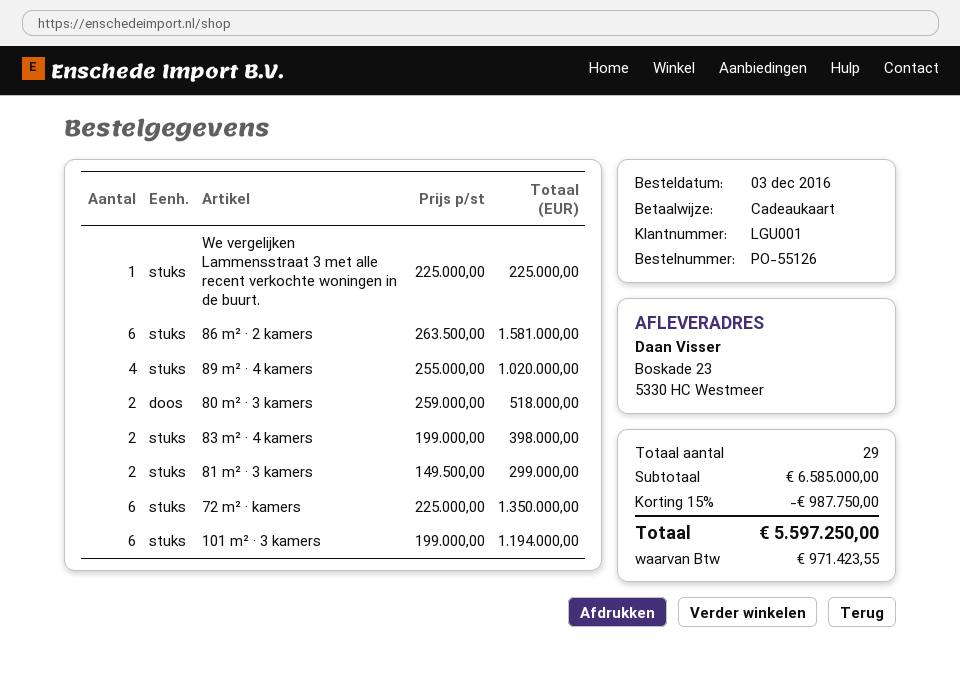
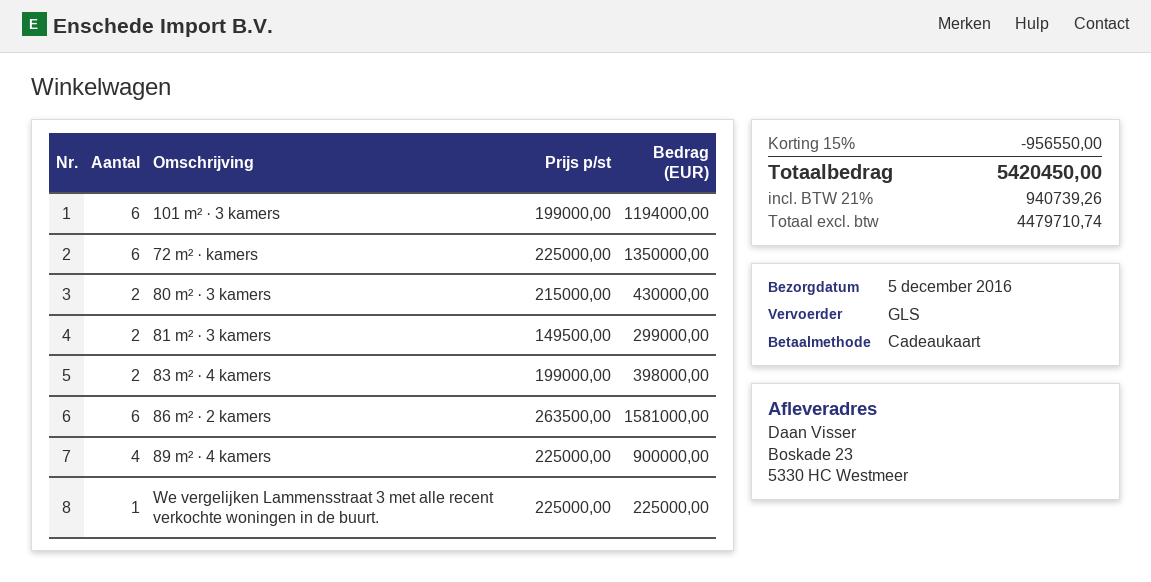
89 m² · 4 kamers: 4 x 255000.00 = 1020000.00 -> 4 x 225000.00 = 900000.00
80 m² · 3 kamers: 2 x 259000.00 = 518000.00 -> 2 x 215000.00 = 430000.00
discount: 15% = 987750.00 -> 15% = 956550.00
tax: 971423.55 -> 940739.26
total: 5597250.00 -> 5420450.00

